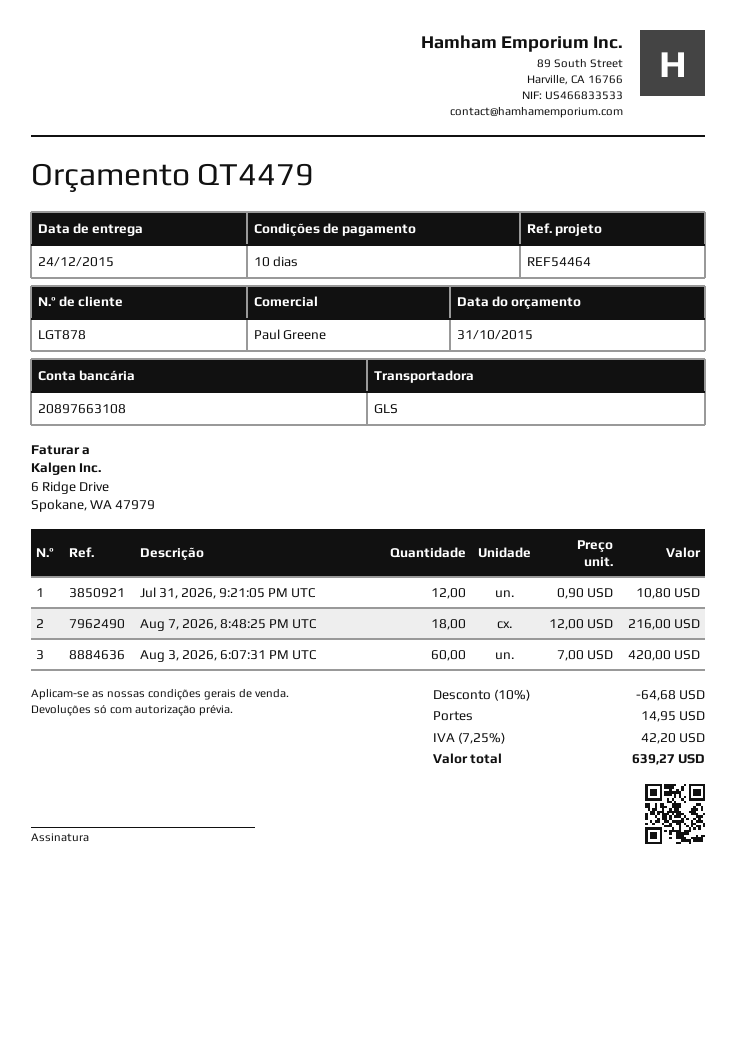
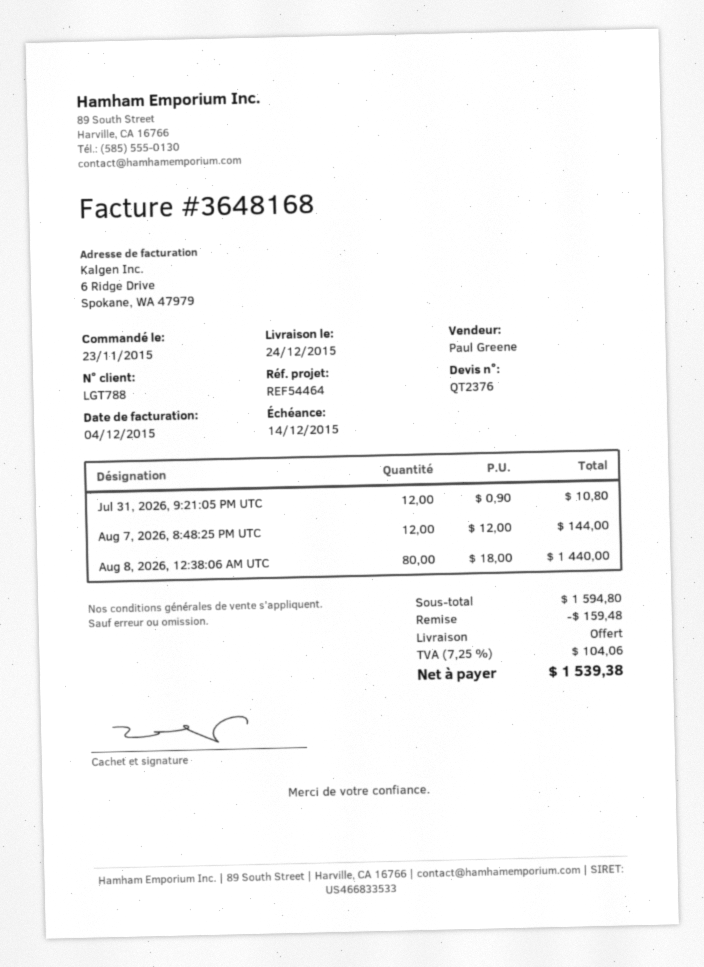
quote number: QT4479 -> QT2376
customer number: LGT878 -> LGT788
Aug 7, 2026, 8:48:25 PM UTC: 18 x 12.00 = 216.00 -> 12 x 12.00 = 144.00
Aug 3, 2026, 6:07:31 PM UTC: 60 x 7.00 = 420.00 -> none
Aug 8, 2026, 12:38:06 AM UTC: none -> 80 x 18.00 = 1440.00
discount: 64.68 -> 159.48
shipping: 14.95 -> 0.00
tax: 7.25% = 42.20 -> 7.25% = 104.06
total: 639.27 -> 1539.38

